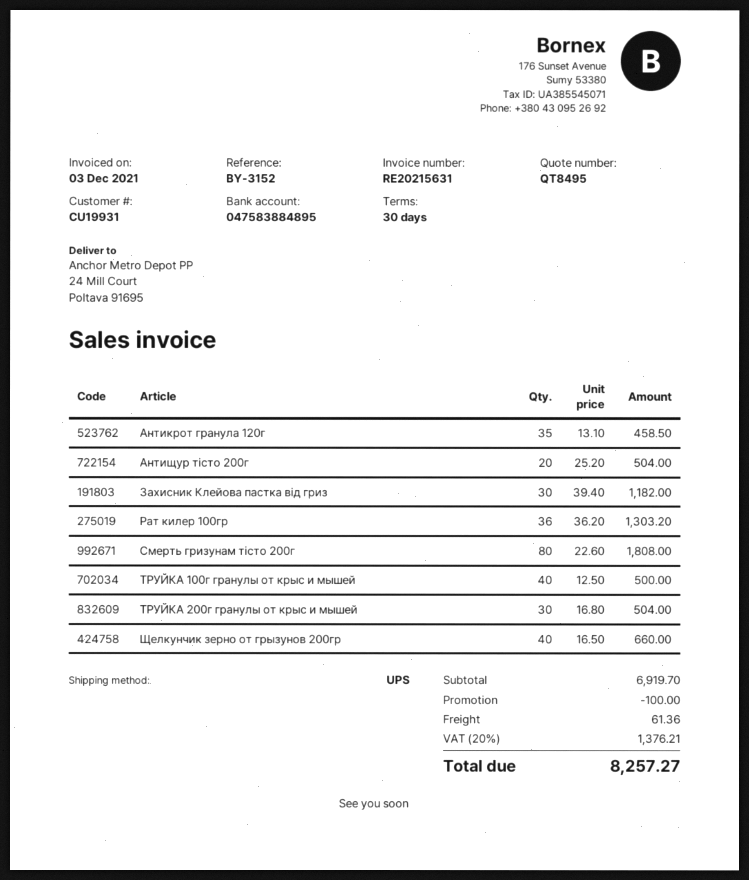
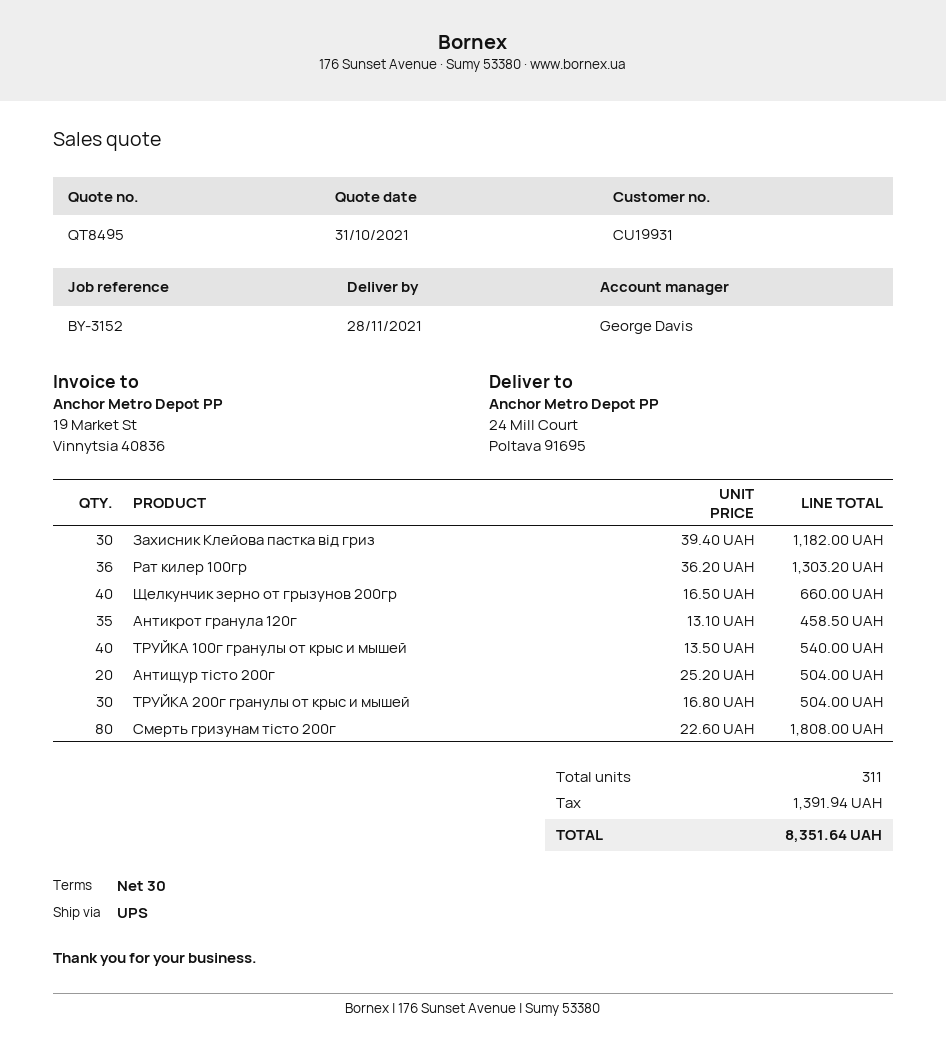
ТРУЙКА 100г гранулы от крыс и мышей: 40 x 12.50 = 500.00 -> 40 x 13.50 = 540.00
discount: 100.00 -> none
shipping: 61.36 -> none
tax: 1376.21 -> 1391.94
total: 8257.27 -> 8351.64

